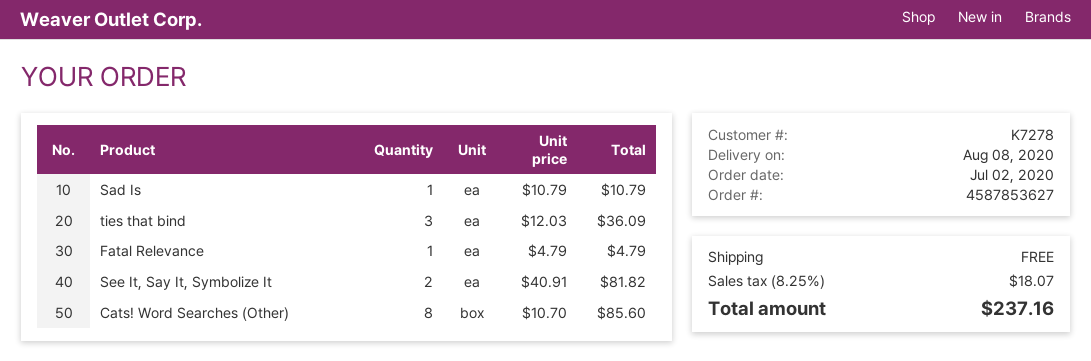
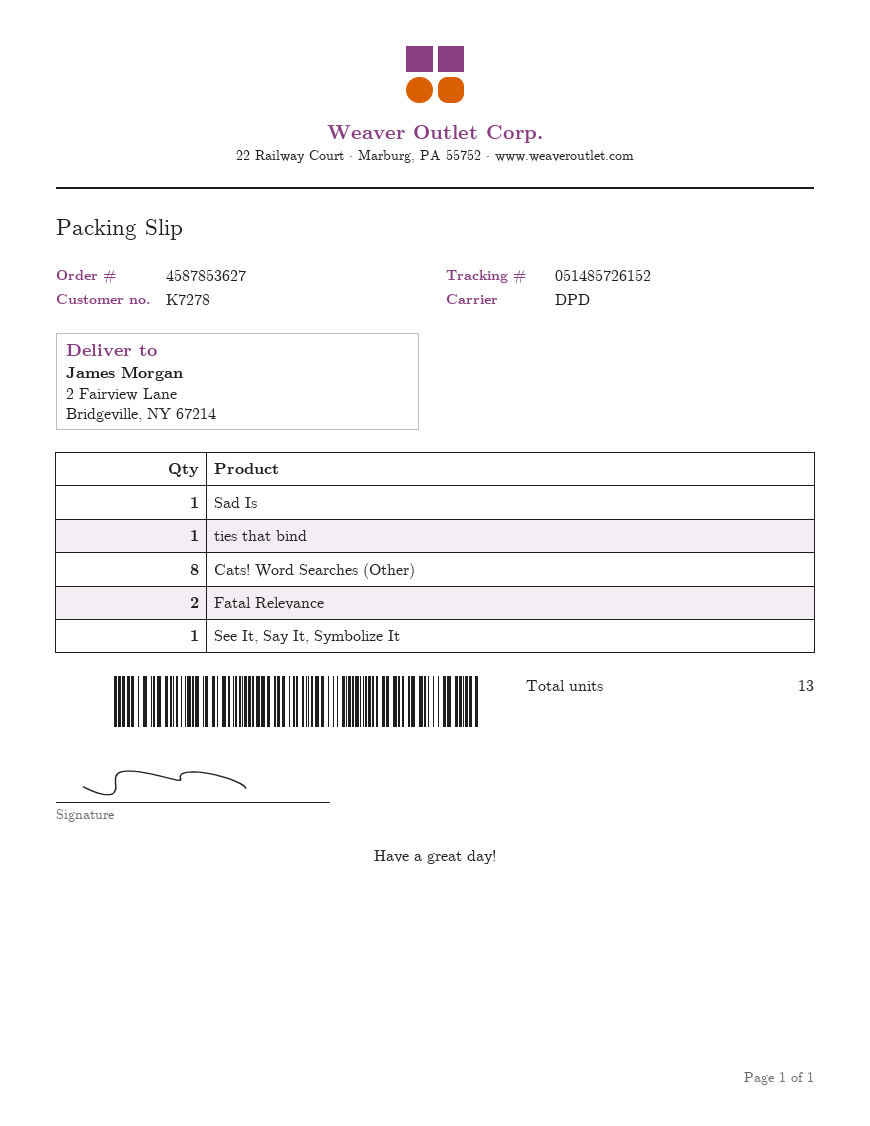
ties that bind: 3 -> 1
Fatal Relevance: 1 -> 2
See It, Say It, Symbolize It: 2 -> 1

